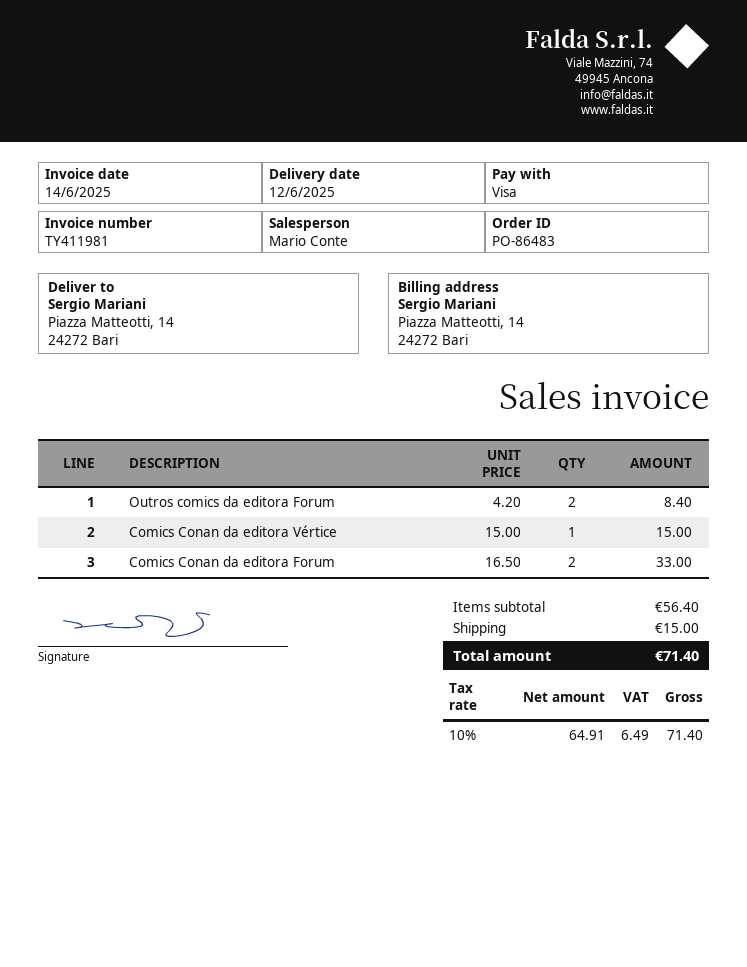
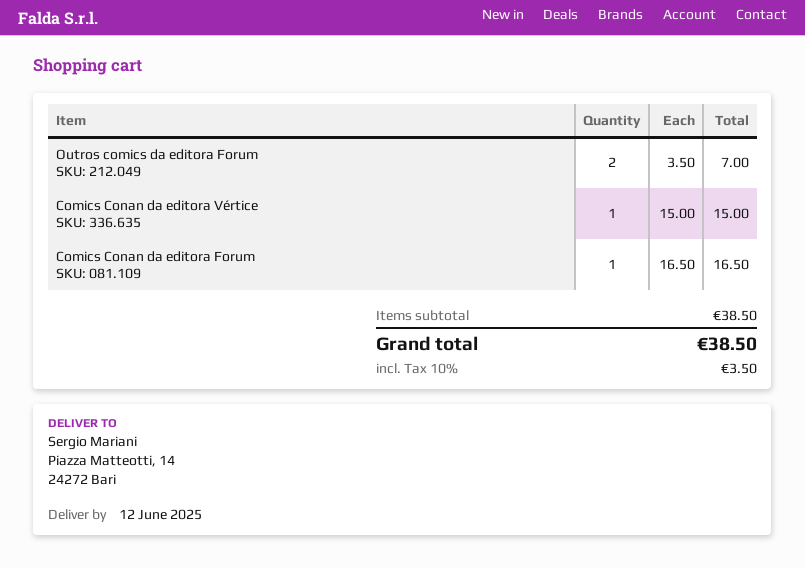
Outros comics da editora Forum: 2 x 4.20 = 8.40 -> 2 x 3.50 = 7.00
Comics Conan da editora Forum: 2 x 16.50 = 33.00 -> 1 x 16.50 = 16.50
subtotal: 56.40 -> 38.50
shipping: 15.00 -> none
tax: 10% = 6.49 -> 10% = 3.50
total: 71.40 -> 38.50

